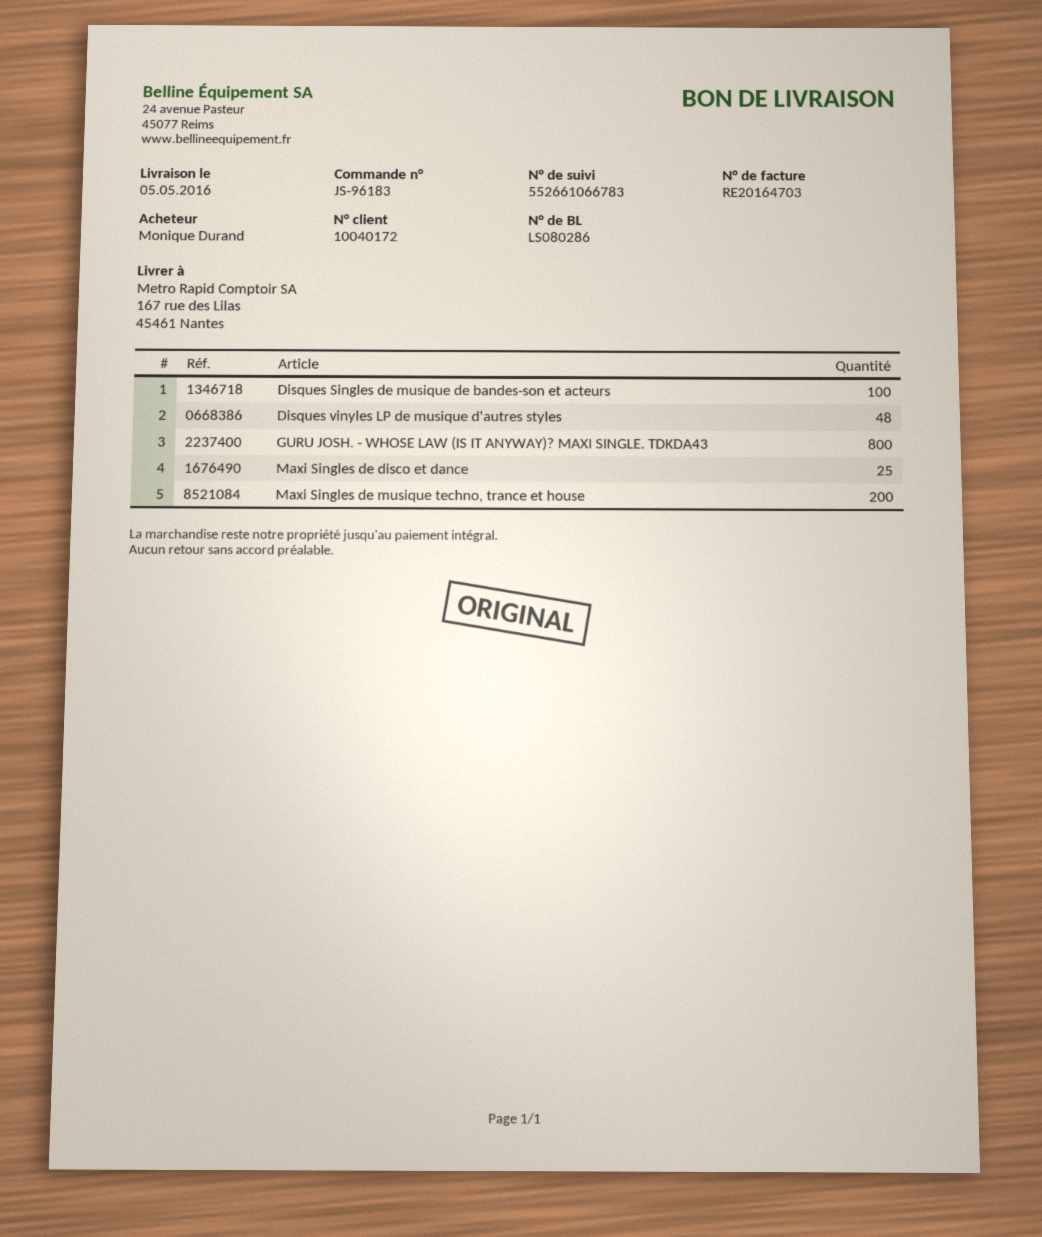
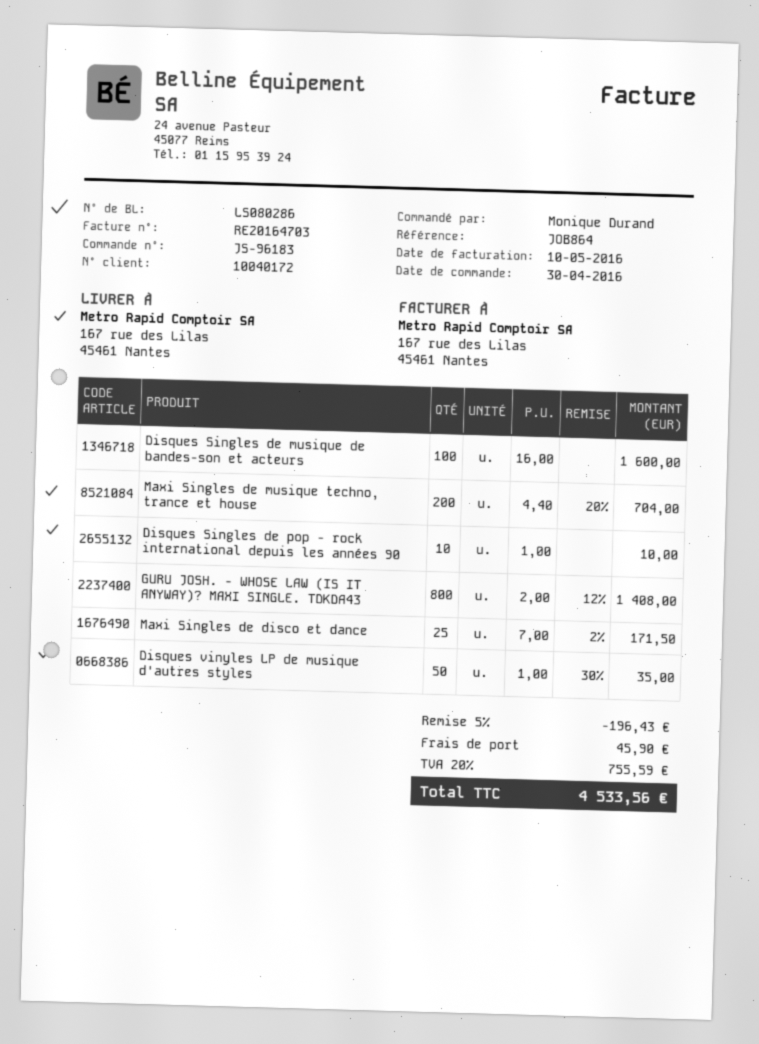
Disques vinyles LP de musique d'autres styles: 48 -> 50
Disques Singles de pop - rock international depuis les années 90: none -> 10

